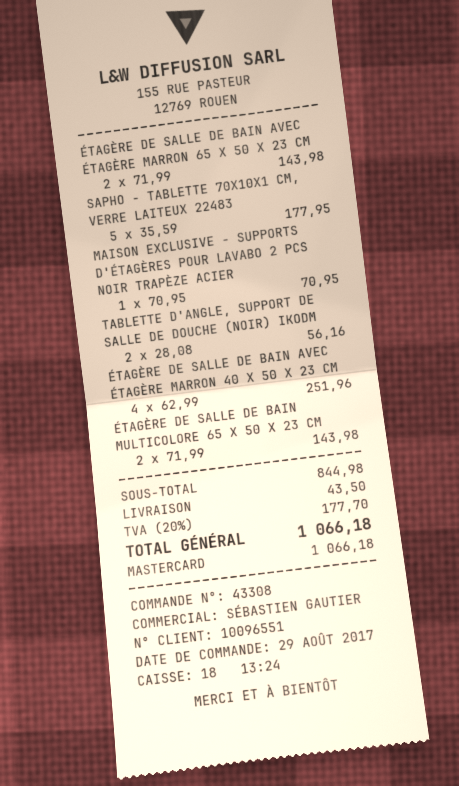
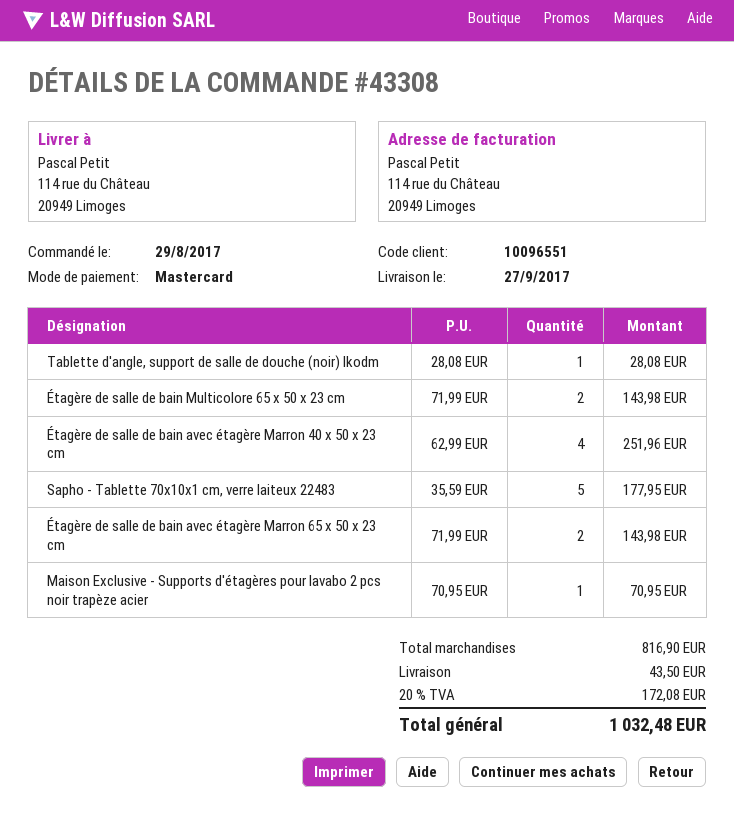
TABLETTE D'ANGLE, SUPPORT DE SALLE DE DOUCHE (NOIR) IKODM: 2 x 28.08 = 56.16 -> 1 x 28.08 = 28.08
subtotal: 844.98 -> 816.90
tax: 20% = 177.70 -> 20% = 172.08
total: 1066.18 -> 1032.48

